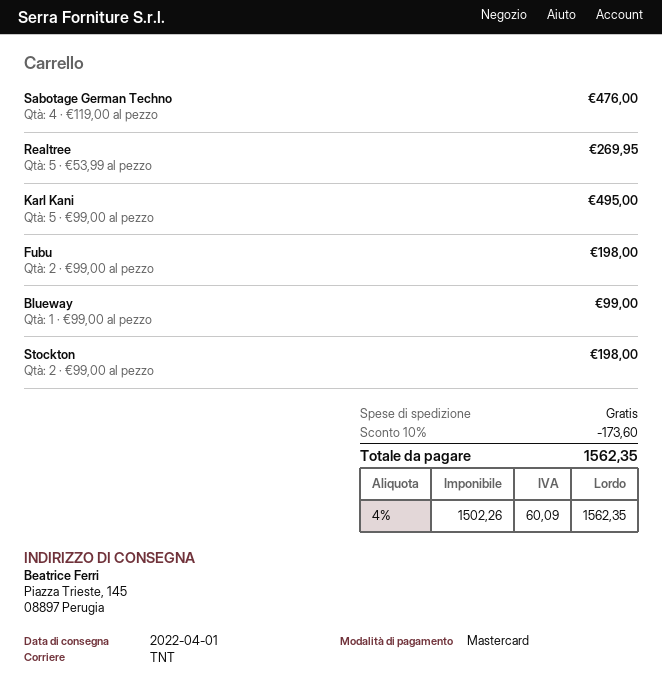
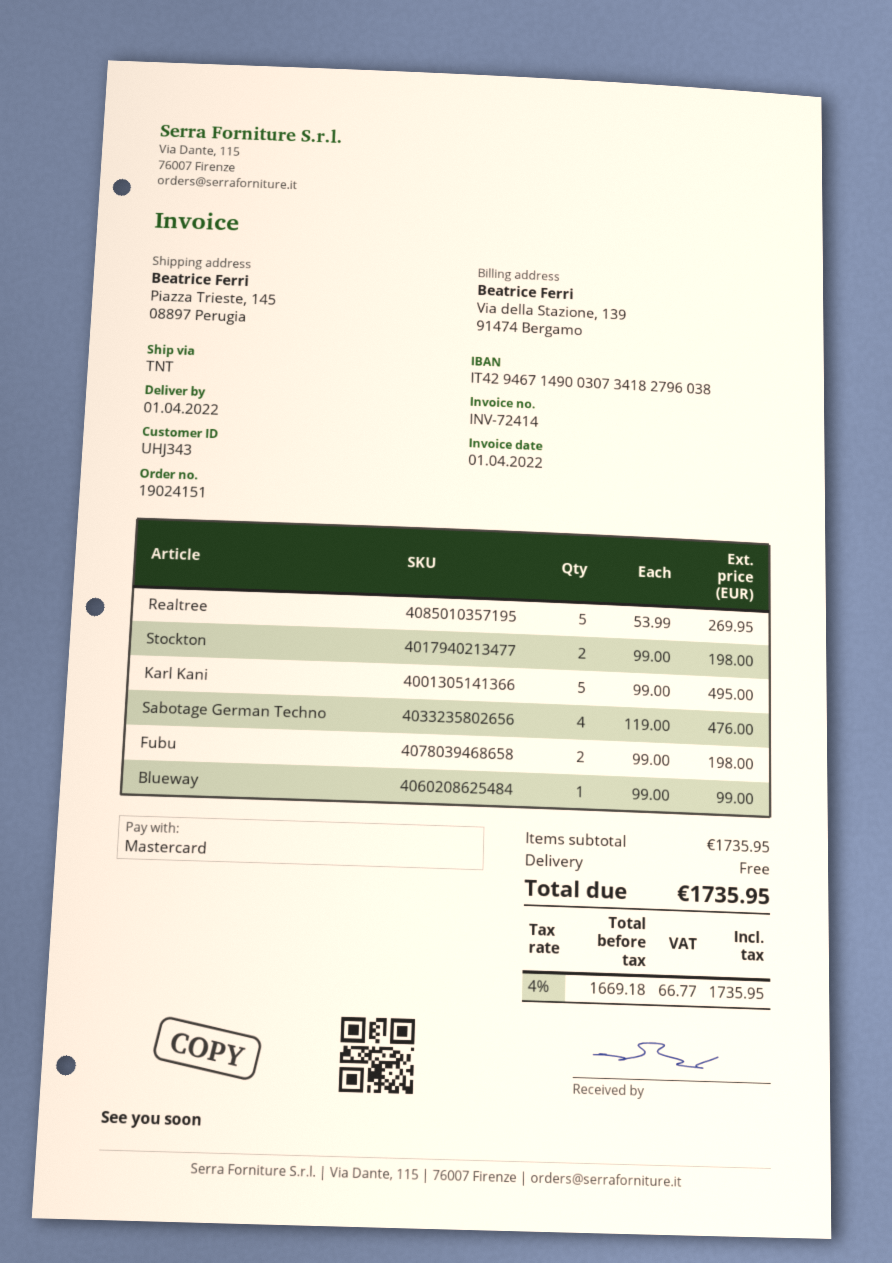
discount: 10% = 173.60 -> none
net: 1502.26 -> 1669.18
tax: 4% = 60.09 -> 4% = 66.77
total: 1562.35 -> 1735.95

